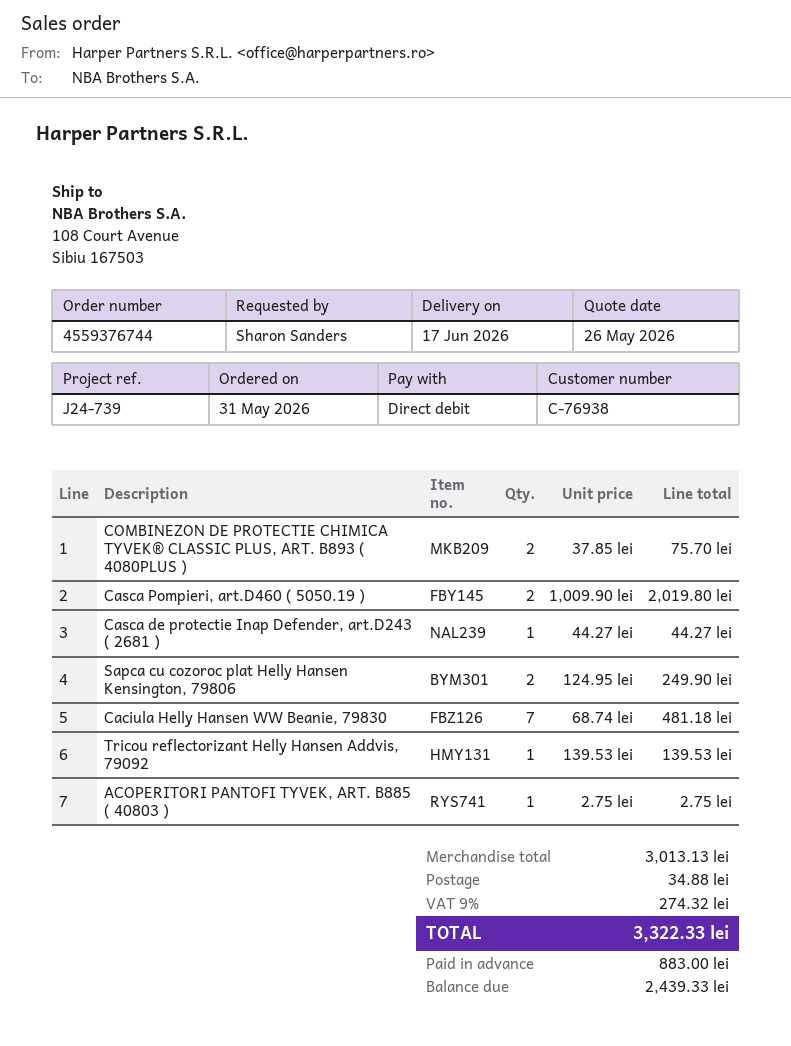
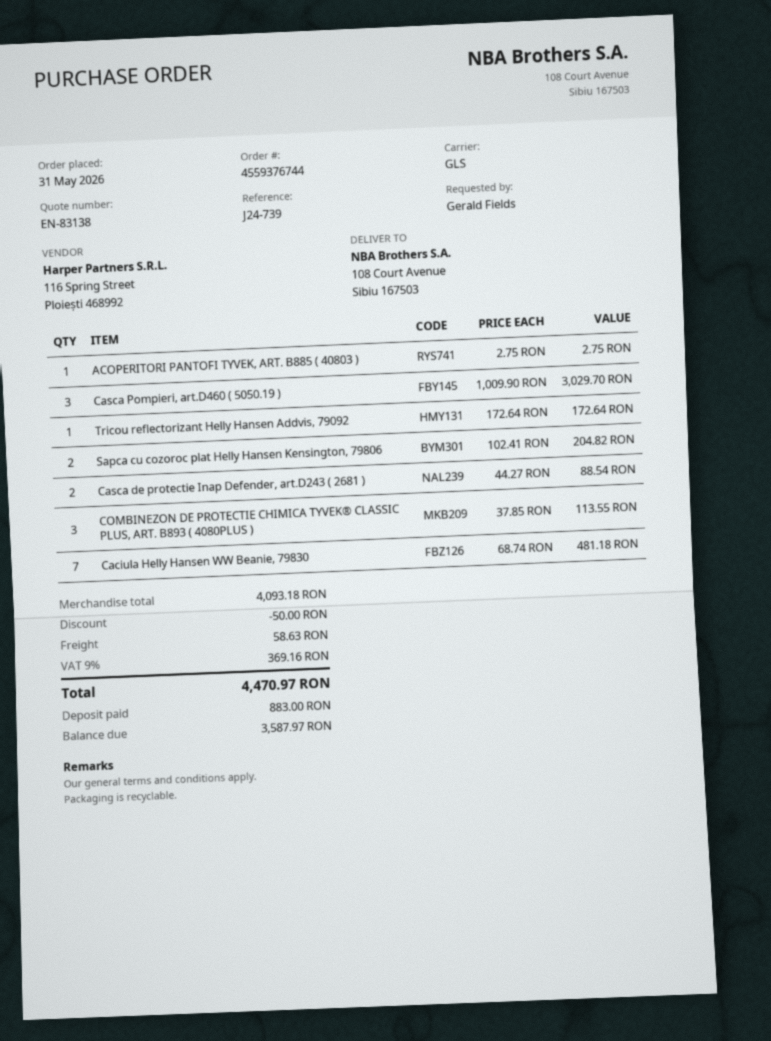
ordered by: Sharon Sanders -> Gerald Fields
COMBINEZON DE PROTECTIE CHIMICA TYVEK® CLASSIC PLUS, ART. B893 ( 4080PLUS ): 2 x 37.85 = 75.70 -> 3 x 37.85 = 113.55
Casca Pompieri, art.D460 ( 5050.19 ): 2 x 1009.90 = 2019.80 -> 3 x 1009.90 = 3029.70
Casca de protectie Inap Defender, art.D243 ( 2681 ): 1 x 44.27 = 44.27 -> 2 x 44.27 = 88.54
Sapca cu cozoroc plat Helly Hansen Kensington, 79806: 2 x 124.95 = 249.90 -> 2 x 102.41 = 204.82
Tricou reflectorizant Helly Hansen Addvis, 79092: 1 x 139.53 = 139.53 -> 1 x 172.64 = 172.64
subtotal: 3013.13 -> 4093.18
discount: none -> 50.00
shipping: 34.88 -> 58.63
tax: 9% = 274.32 -> 9% = 369.16
total: 3322.33 -> 4470.97
balance: 2439.33 -> 3587.97

